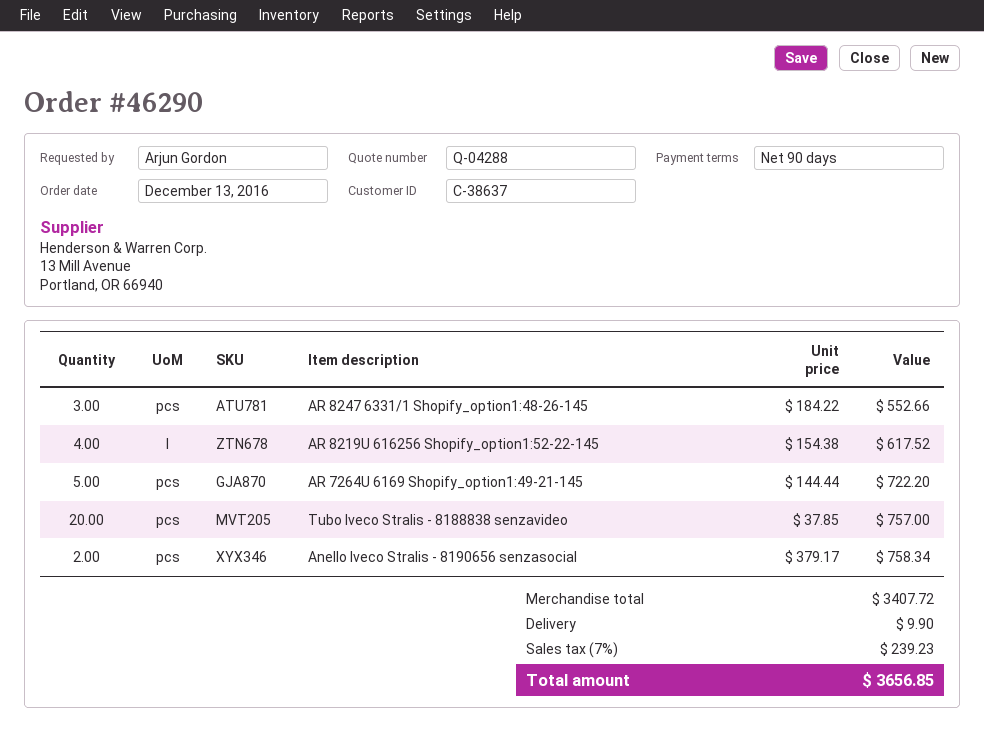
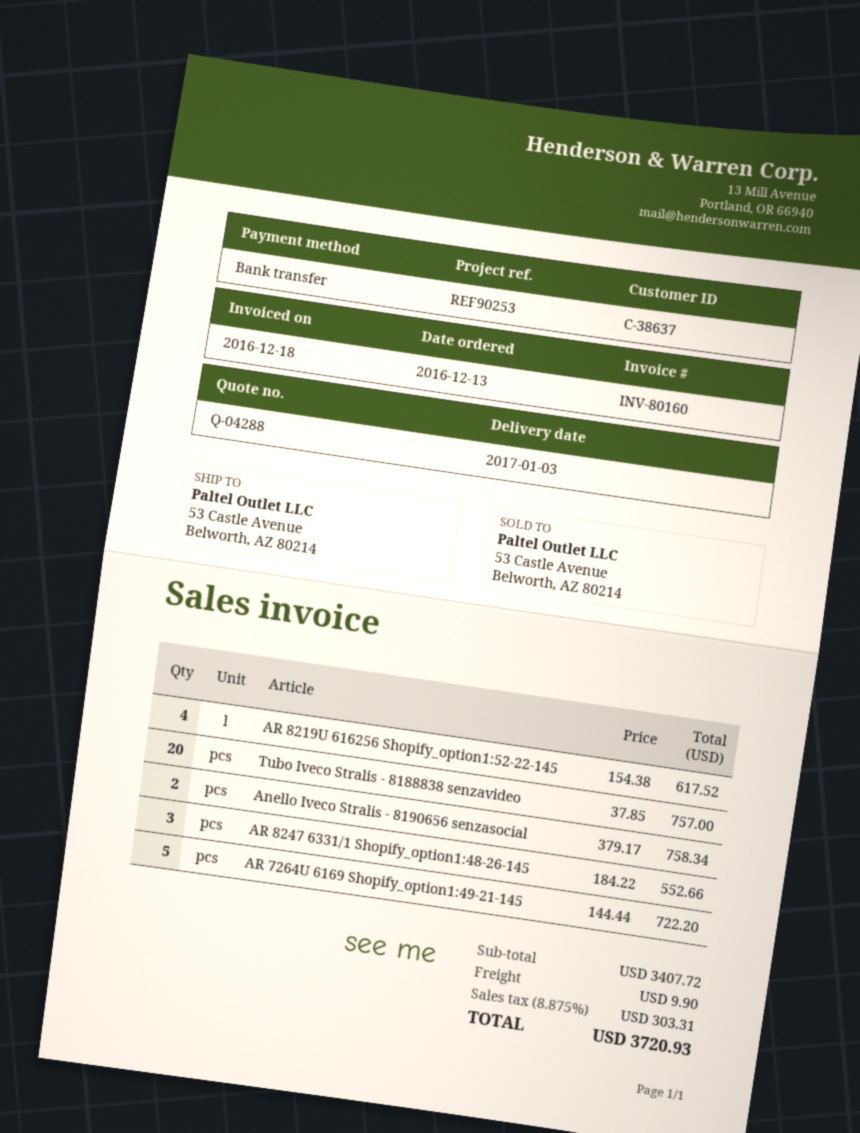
tax: 7% = 239.23 -> 8.875% = 303.31
total: 3656.85 -> 3720.93

